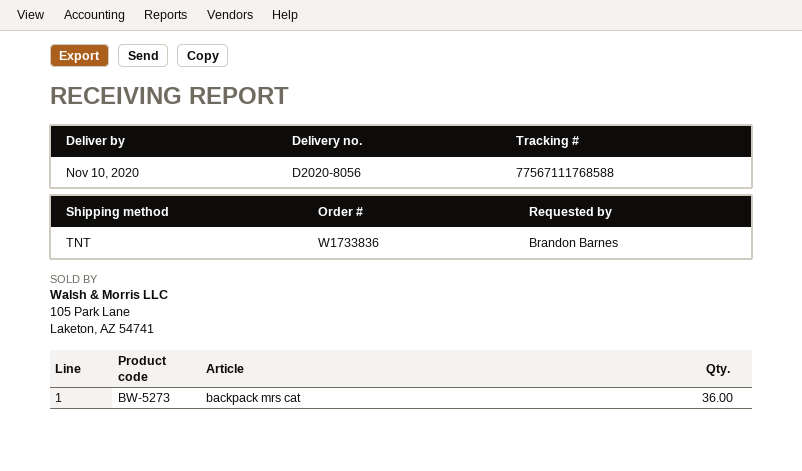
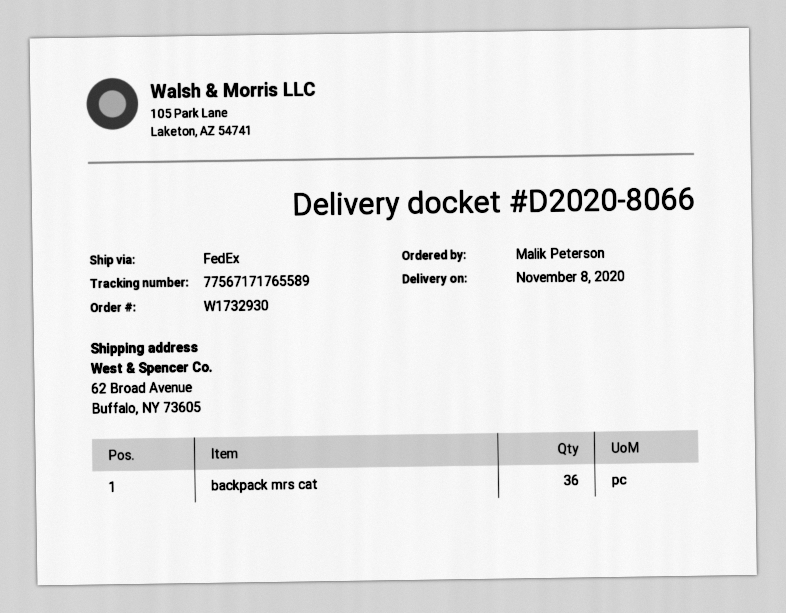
order number: W1733836 -> W1732930
delivery note number: D2020-8056 -> D2020-8066
delivery date: 2020-11-10 -> 2020-11-08
ordered by: Brandon Barnes -> Malik Peterson
shipping method: TNT -> FedEx
tracking number: 77567111768588 -> 77567171765589

